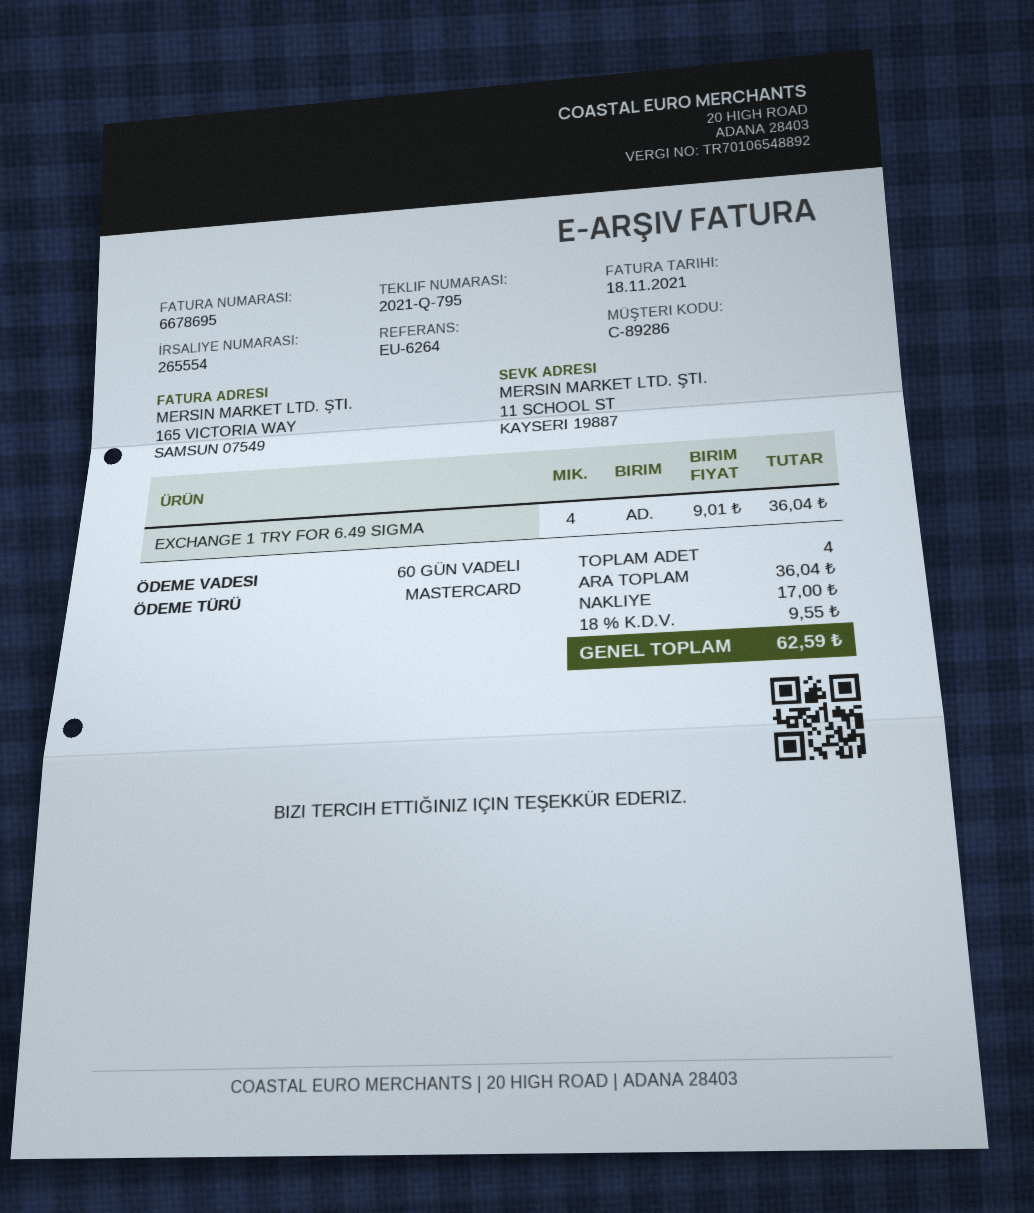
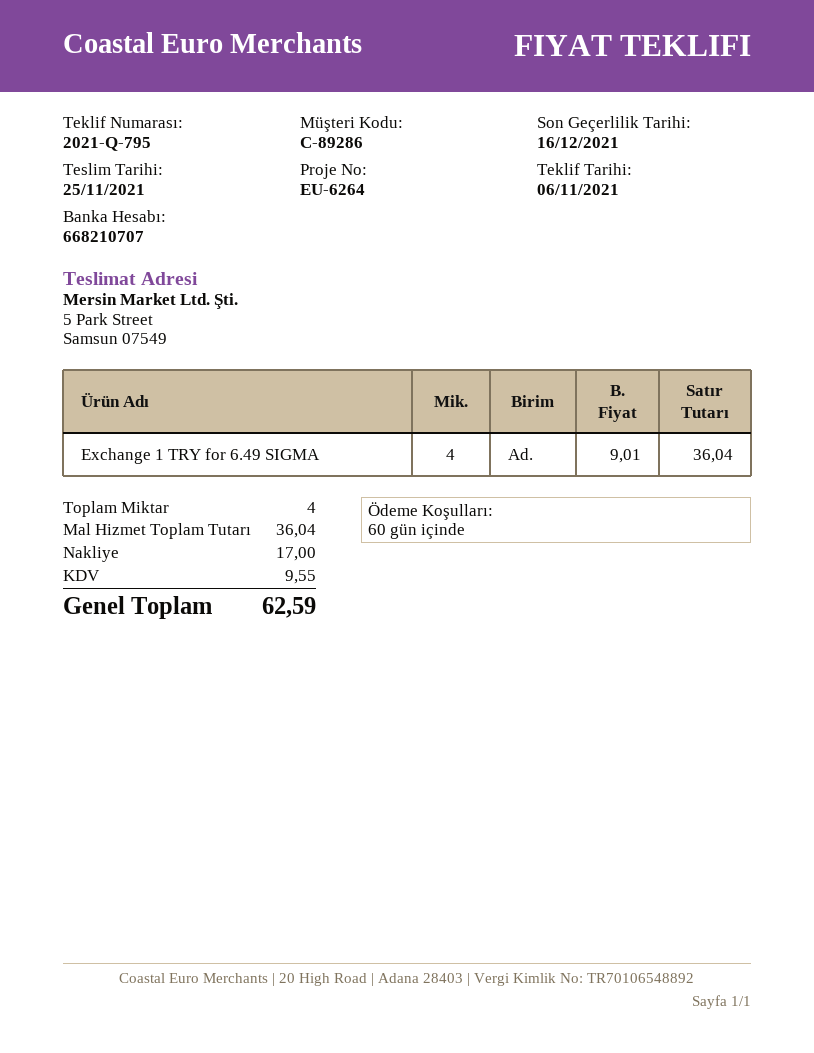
ship to: 11 SCHOOL ST, KAYSERI 19887 -> 5 Park Street, Samsun 07549

